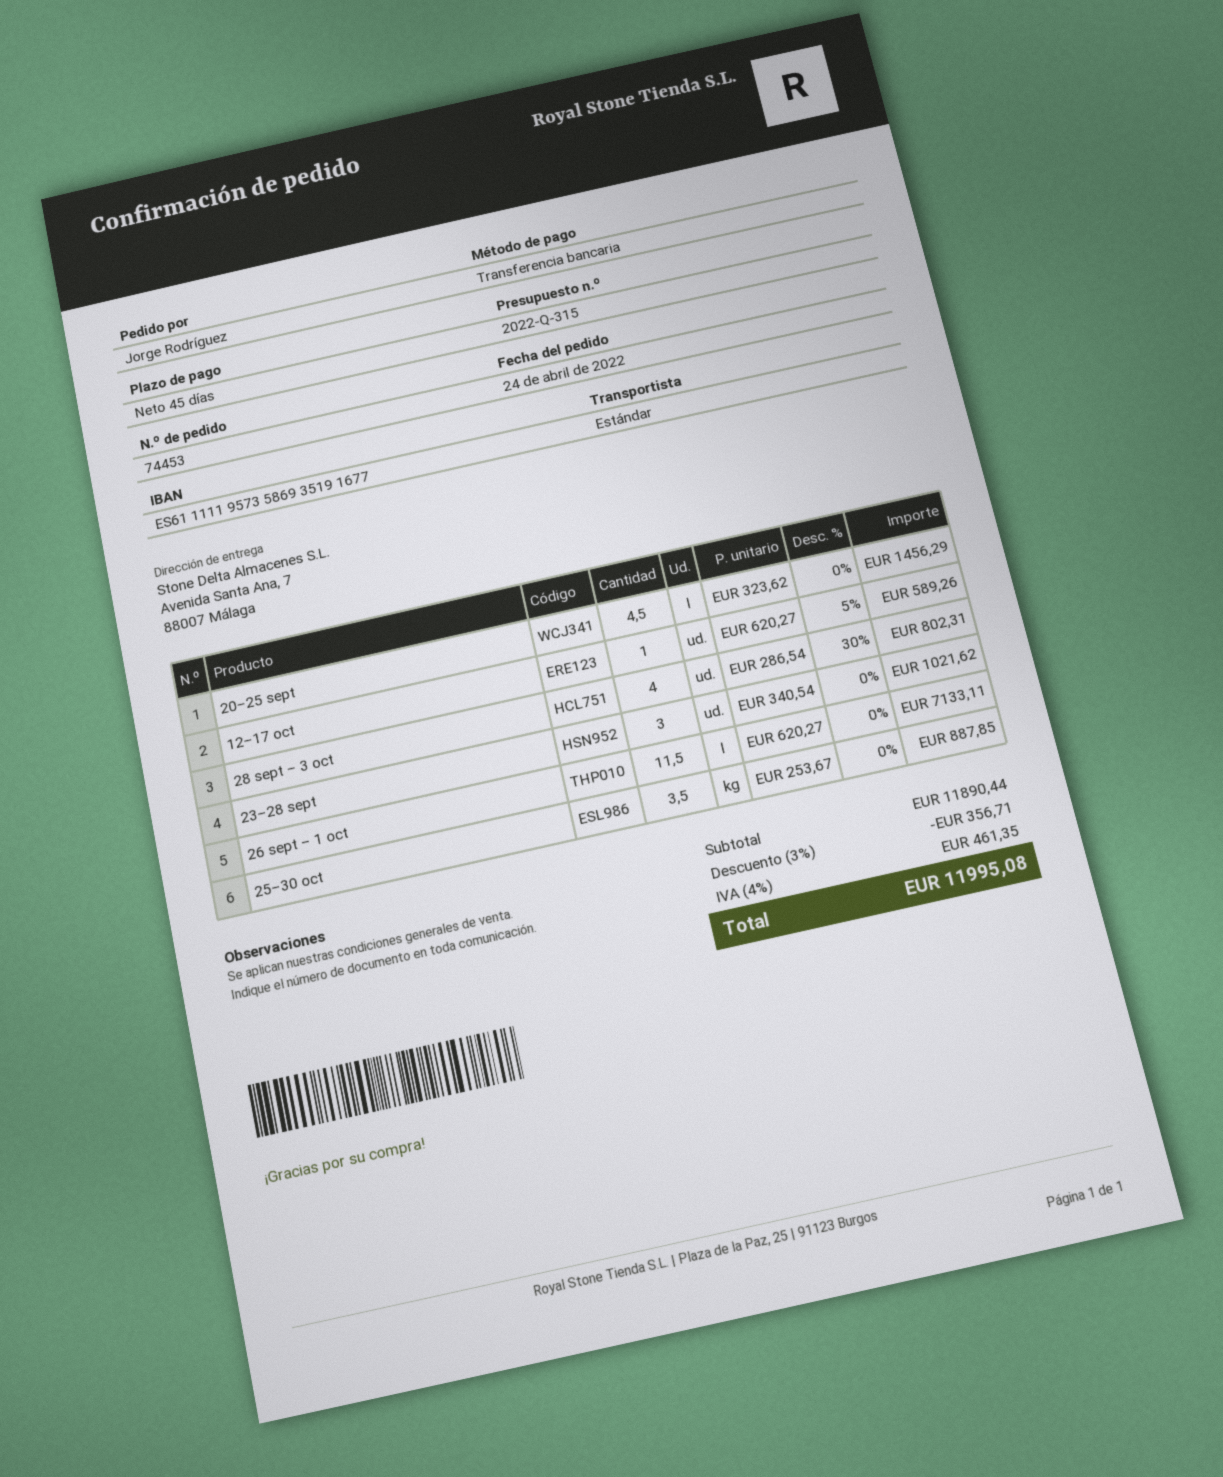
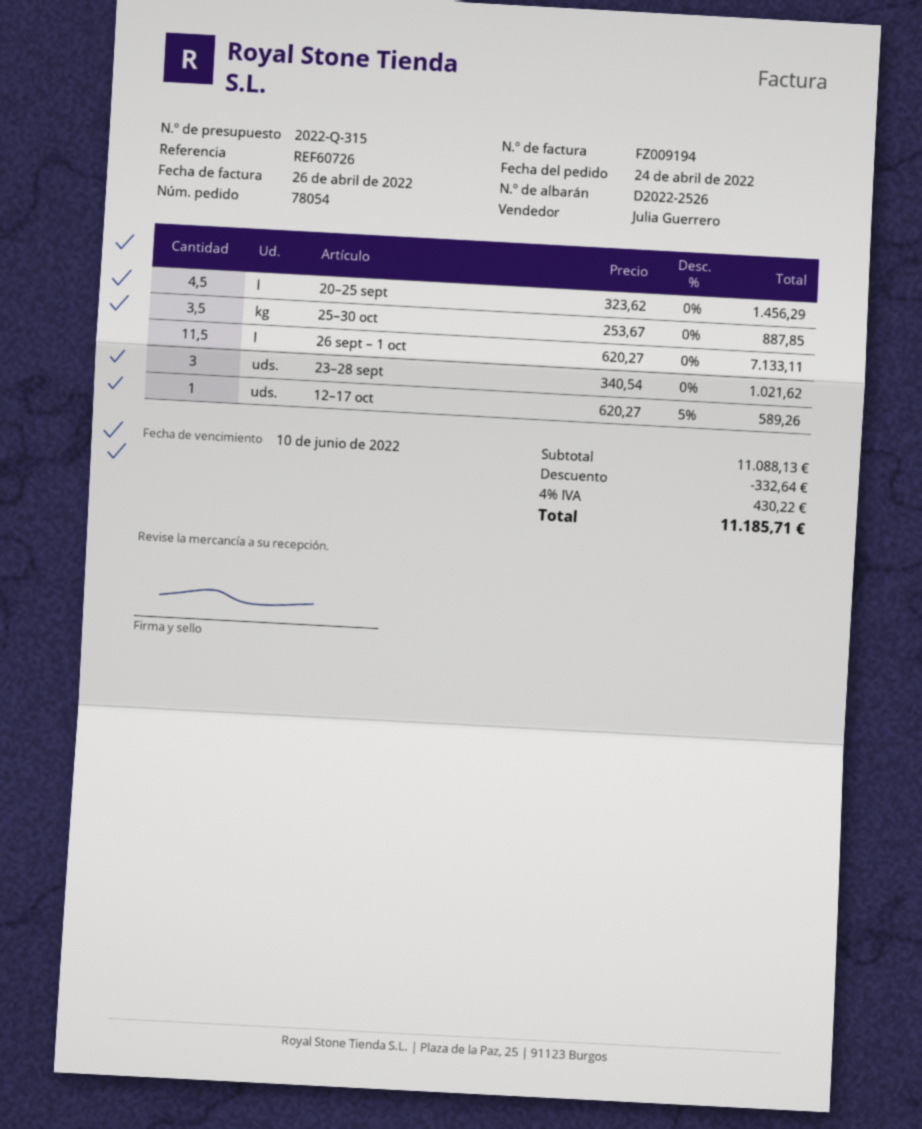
order number: 74453 -> 78054
28 sept – 3 oct: 4 x 286.54 - 30% = 802.31 -> none
subtotal: 11890.44 -> 11088.13
discount: 356.71 -> 332.64
tax: 4% = 461.35 -> 4% = 430.22
total: 11995.08 -> 11185.71

